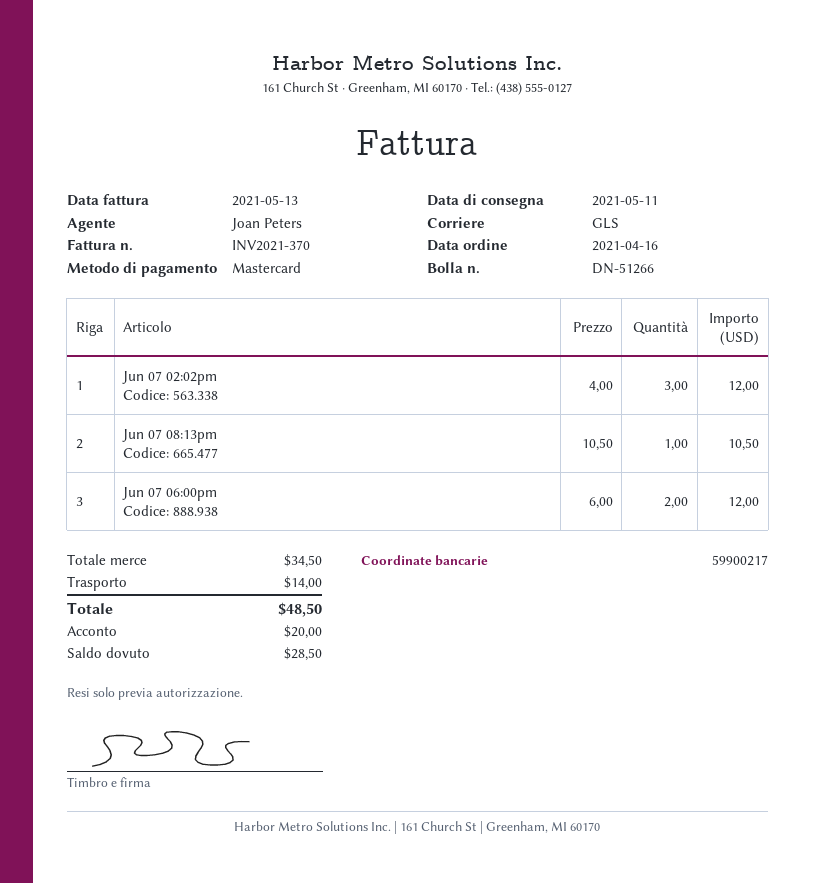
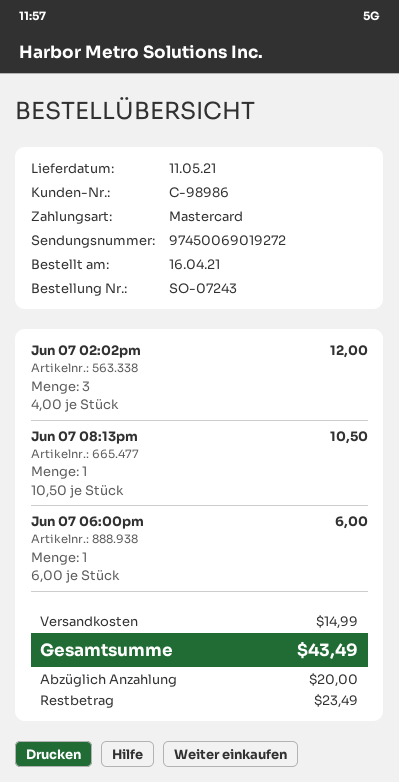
Jun 07 06:00pm: 2 x 6.00 = 12.00 -> 1 x 6.00 = 6.00
shipping: 14.00 -> 14.99
total: 48.50 -> 43.49
balance: 28.50 -> 23.49

